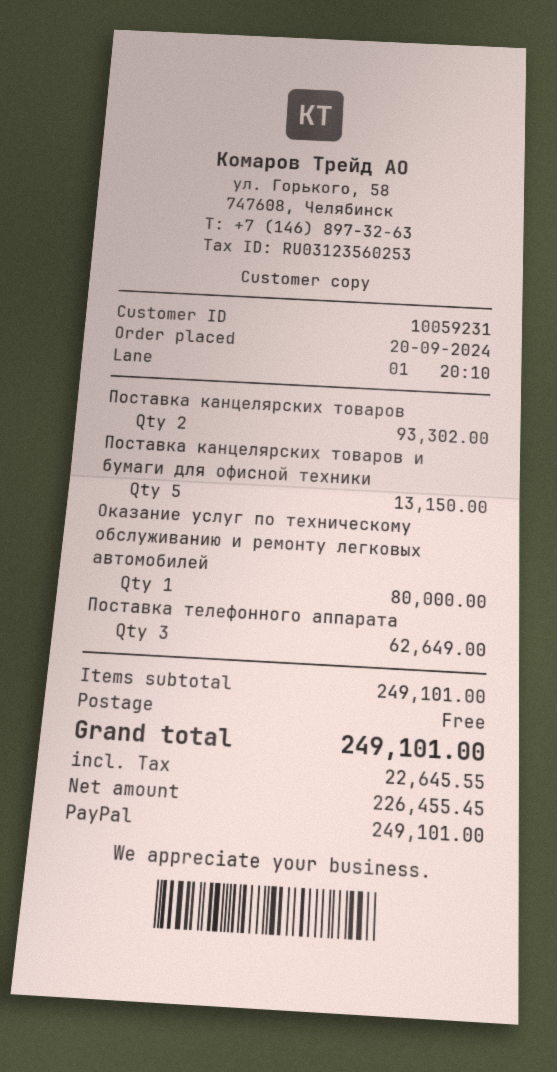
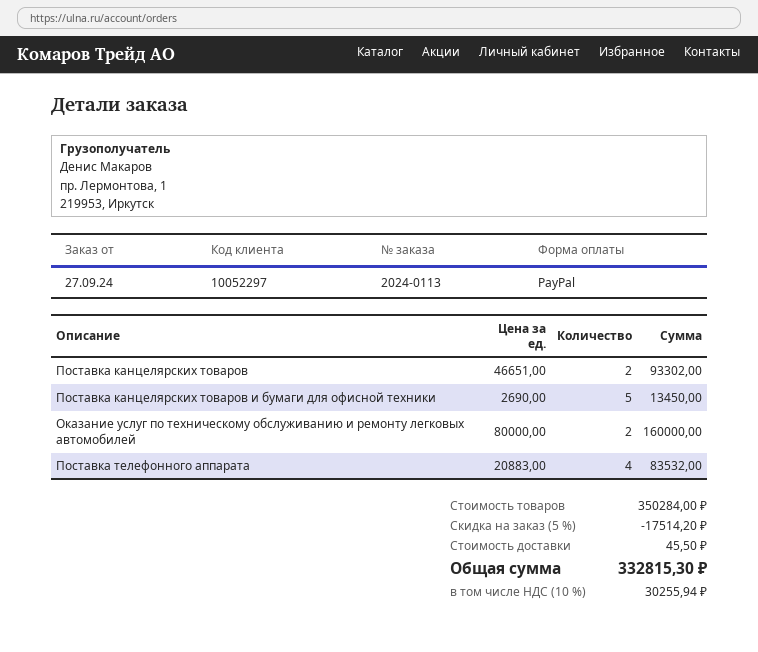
order date: 2024-09-20 -> 2024-09-27
customer number: 10059231 -> 10052297
Поставка канцелярских товаров и бумаги для офисной техники: 5 for 13150.00 -> 5 for 13450.00
Оказание услуг по техническому обслуживанию и ремонту легковых автомобилей: 1 for 80000.00 -> 2 for 160000.00
Поставка телефонного аппарата: 3 for 62649.00 -> 4 for 83532.00
subtotal: 249101.00 -> 350284.00
discount: none -> 5% = 17514.20
shipping: 0.00 -> 45.50
tax: 22645.55 -> 30255.94
total: 249101.00 -> 332815.30

